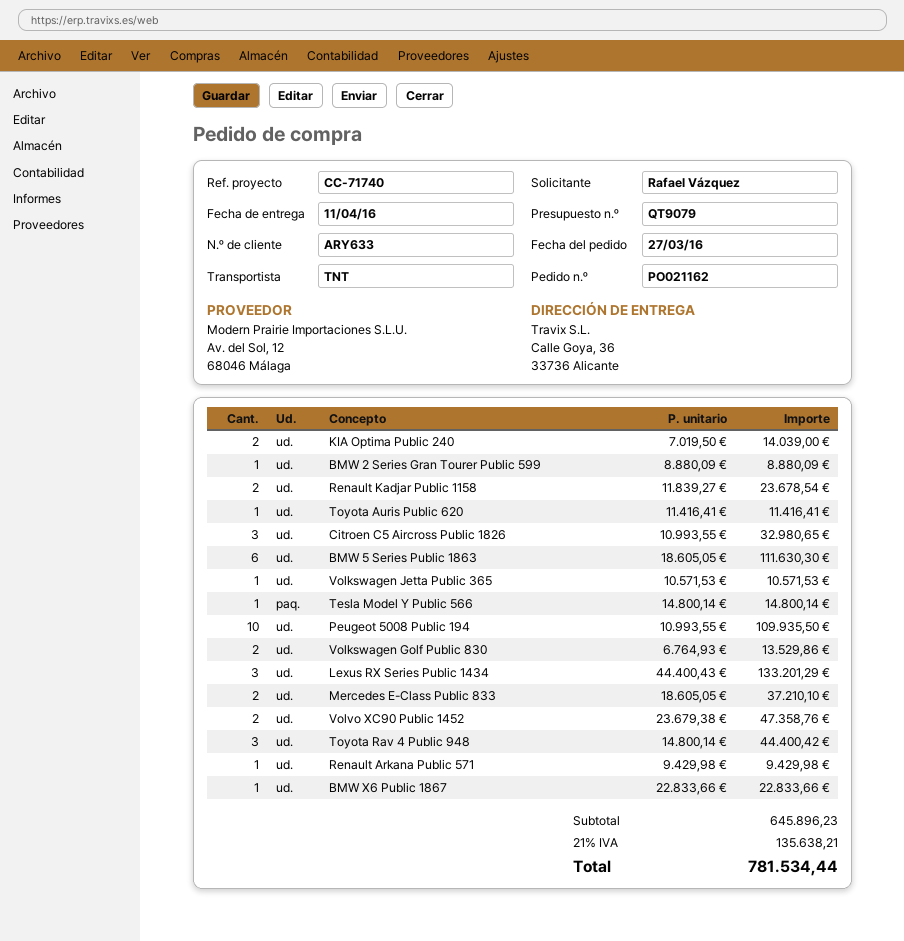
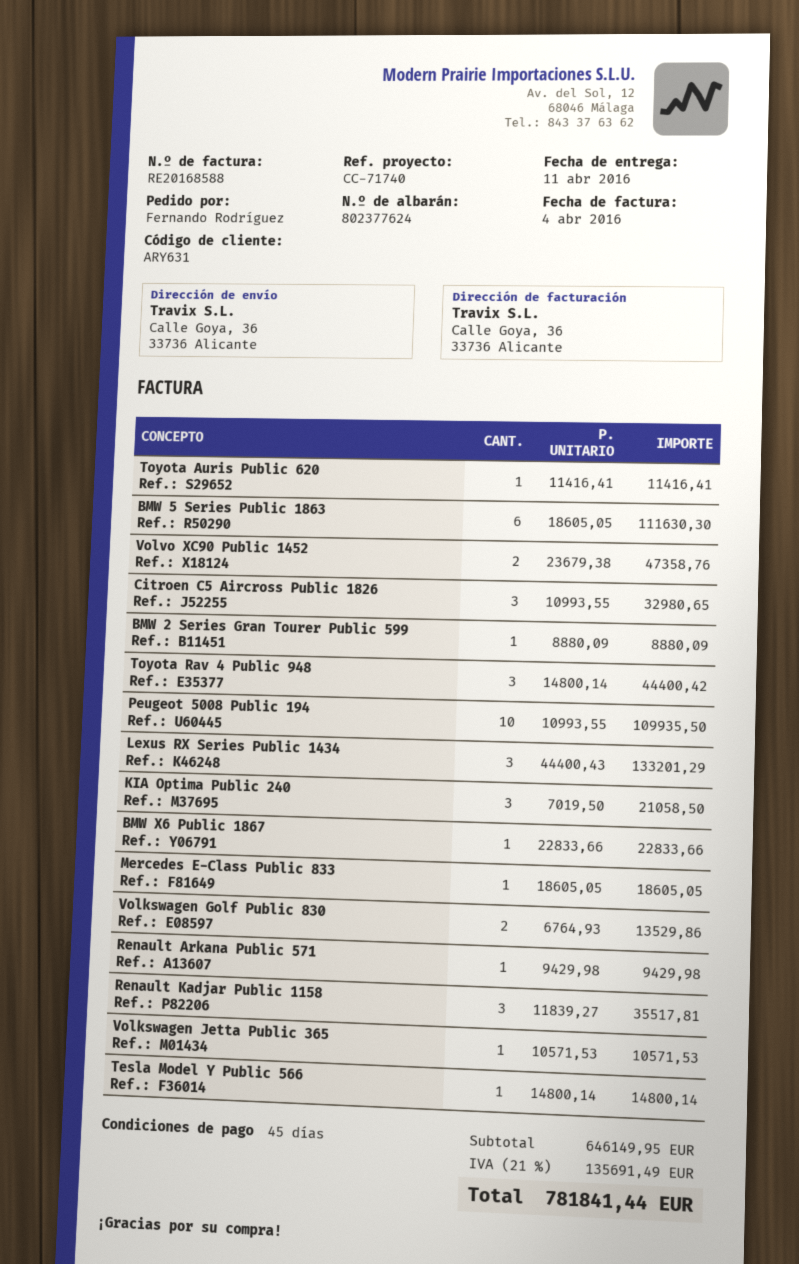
customer number: ARY633 -> ARY631
ordered by: Rafael Vázquez -> Fernando Rodríguez
KIA Optima Public 240: 2 x 7019.50 = 14039.00 -> 3 x 7019.50 = 21058.50
Renault Kadjar Public 1158: 2 x 11839.27 = 23678.54 -> 3 x 11839.27 = 35517.81
Mercedes E-Class Public 833: 2 x 18605.05 = 37210.10 -> 1 x 18605.05 = 18605.05
subtotal: 645896.23 -> 646149.95
tax: 21% = 135638.21 -> 21% = 135691.49
total: 781534.44 -> 781841.44

